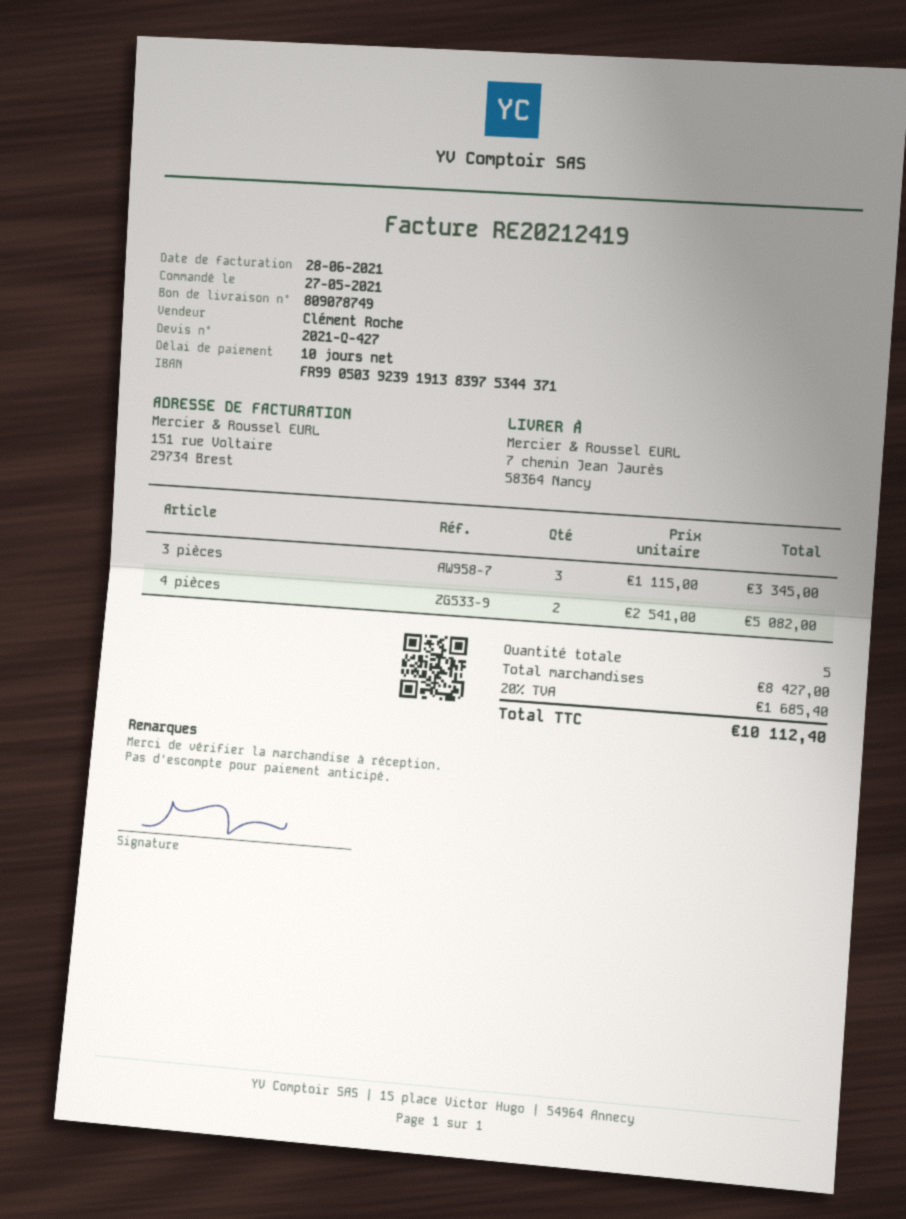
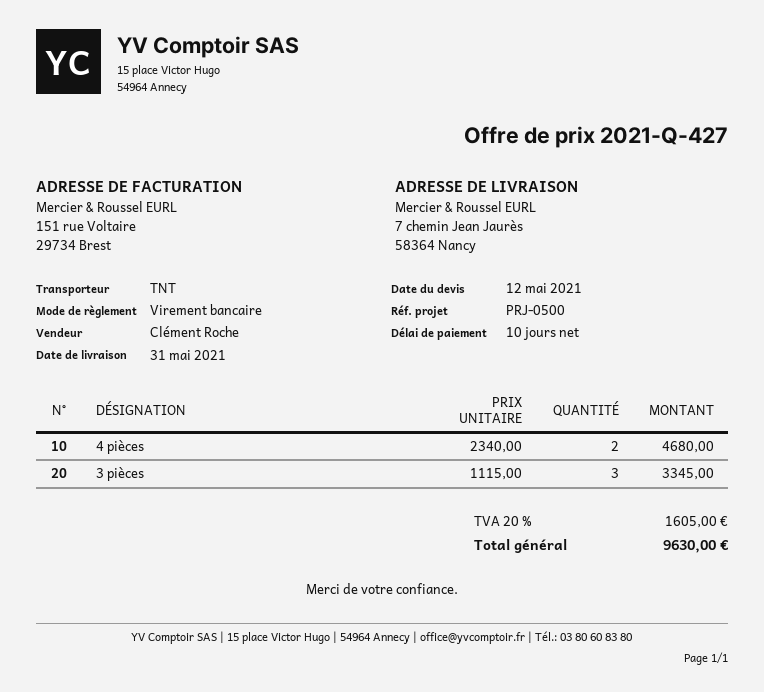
4 pièces: 2 x 2541.00 = 5082.00 -> 2 x 2340.00 = 4680.00
tax: 20% = 1685.40 -> 20% = 1605.00
total: 10112.40 -> 9630.00

